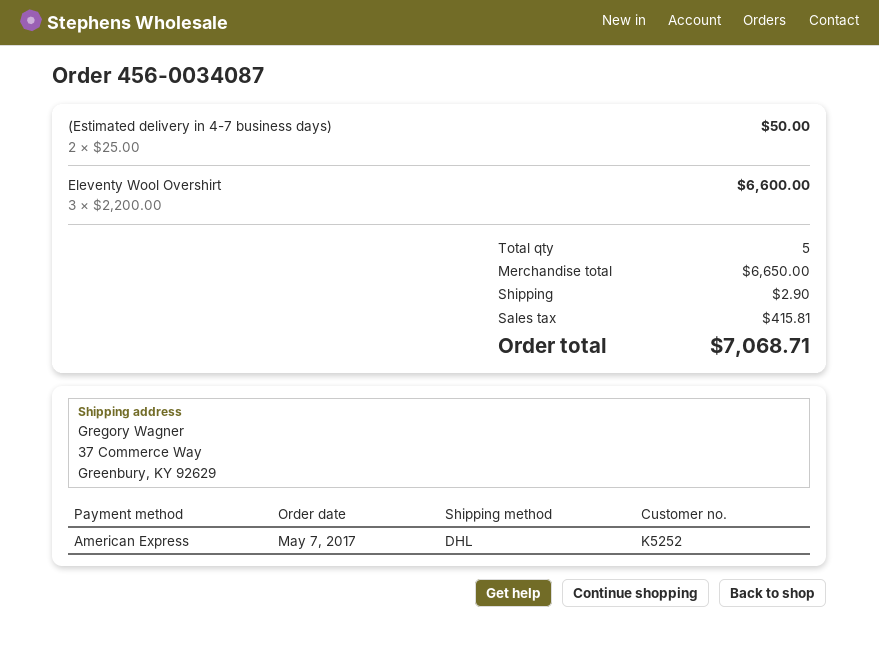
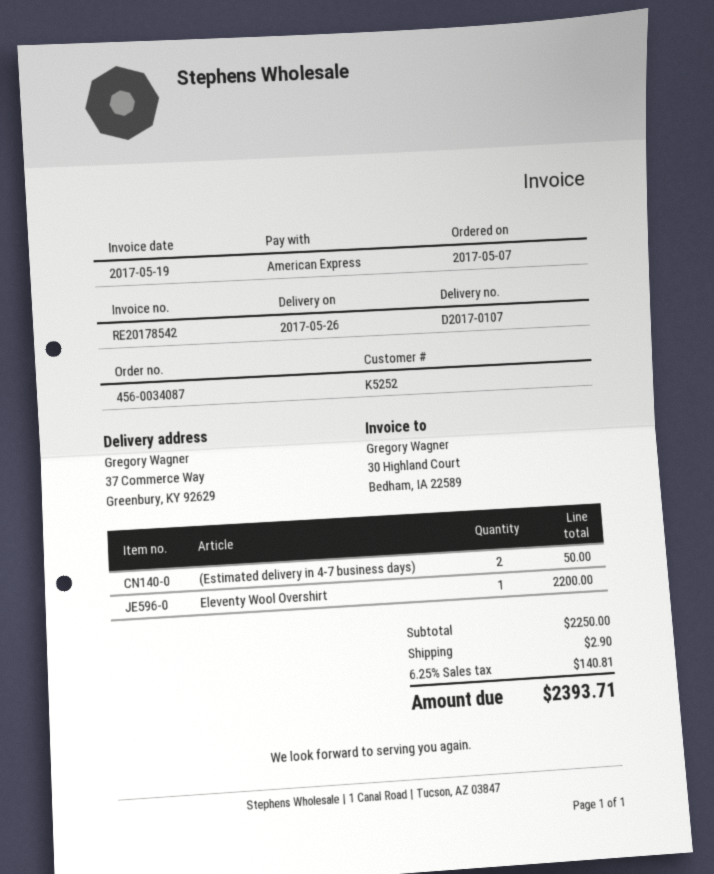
Eleventy Wool Overshirt: 3 for 6600.00 -> 1 for 2200.00
subtotal: 6650.00 -> 2250.00
tax: 415.81 -> 140.81
total: 7068.71 -> 2393.71

